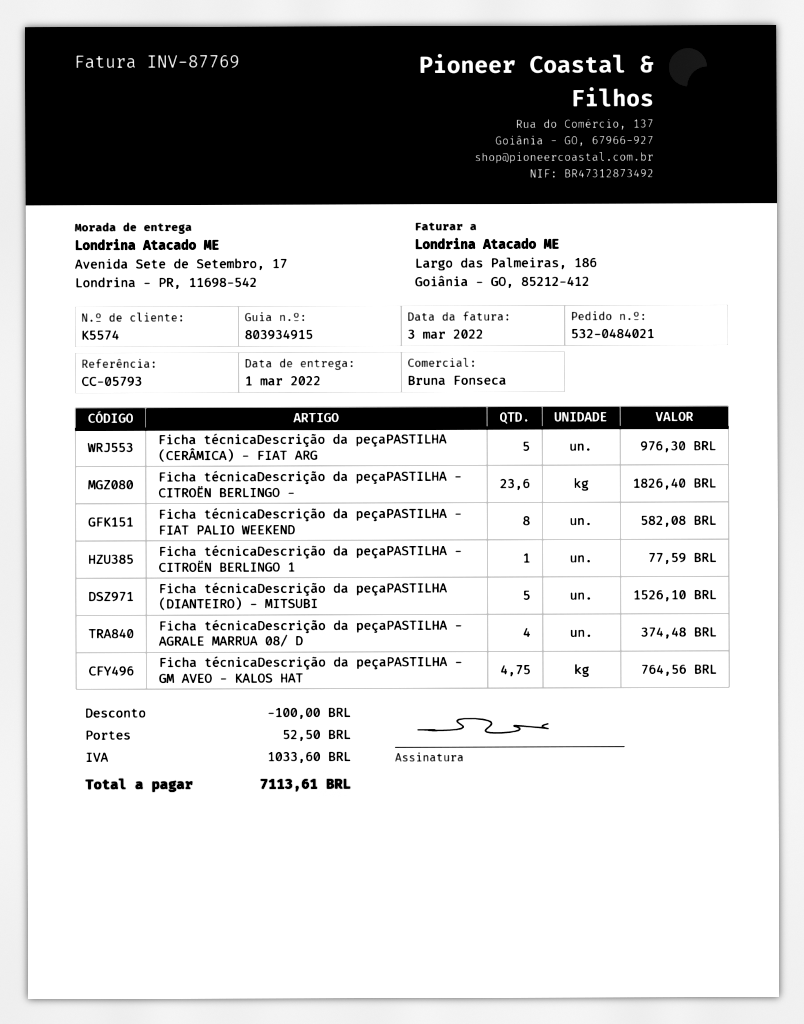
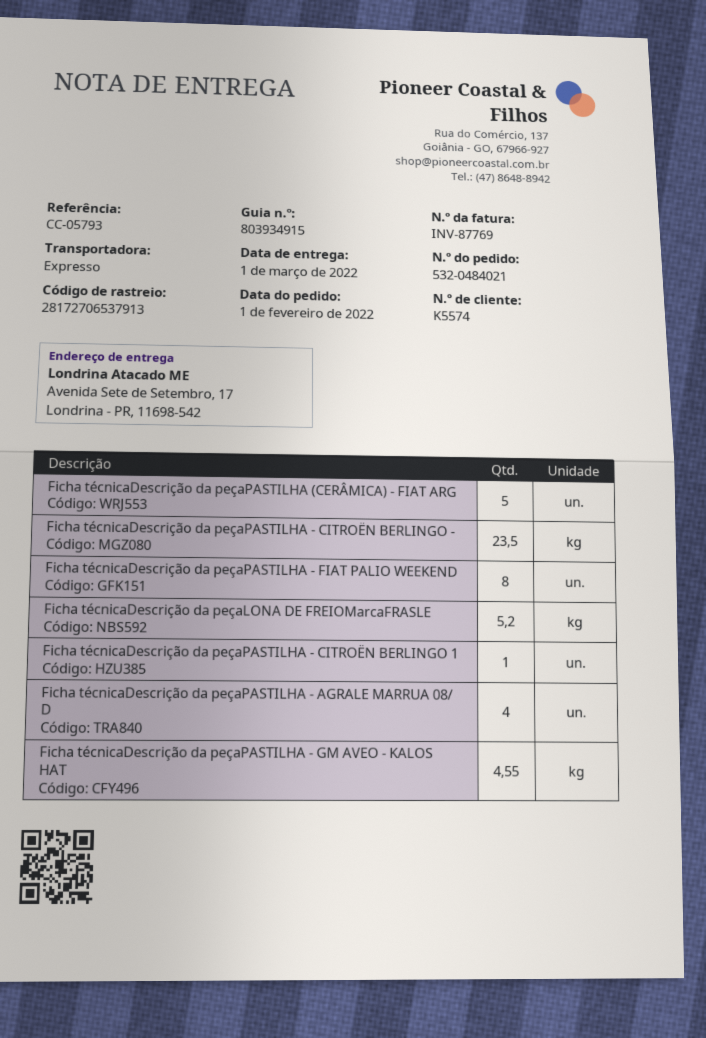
Ficha técnicaDescrição da peçaPASTILHA - CITROËN BERLINGO -: 23.6 -> 23.5
Ficha técnicaDescrição da peçaPASTILHA (DIANTEIRO) - MITSUBI: 5 -> none
Ficha técnicaDescrição da peçaPASTILHA - GM AVEO - KALOS HAT: 4.75 -> 4.55
Ficha técnicaDescrição da peçaLONA DE FREIOMarcaFRASLE: none -> 5.2

